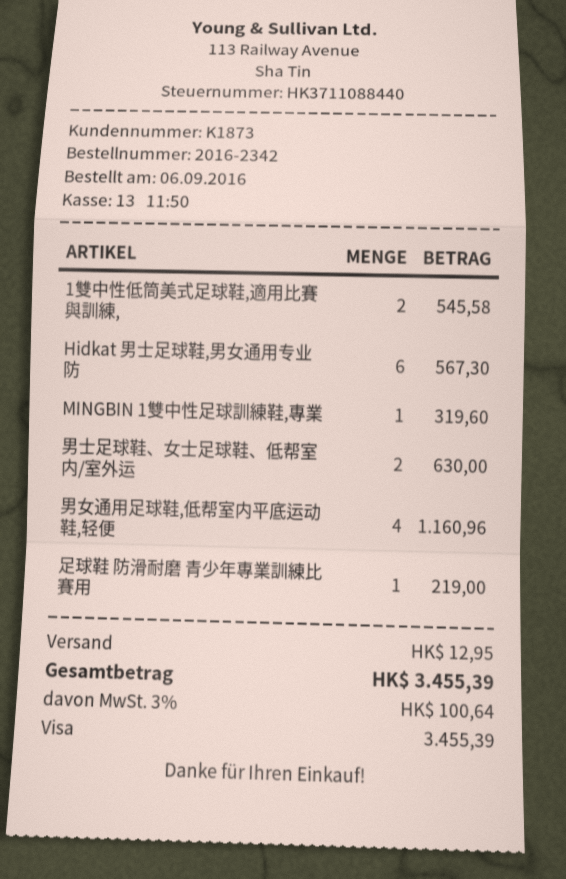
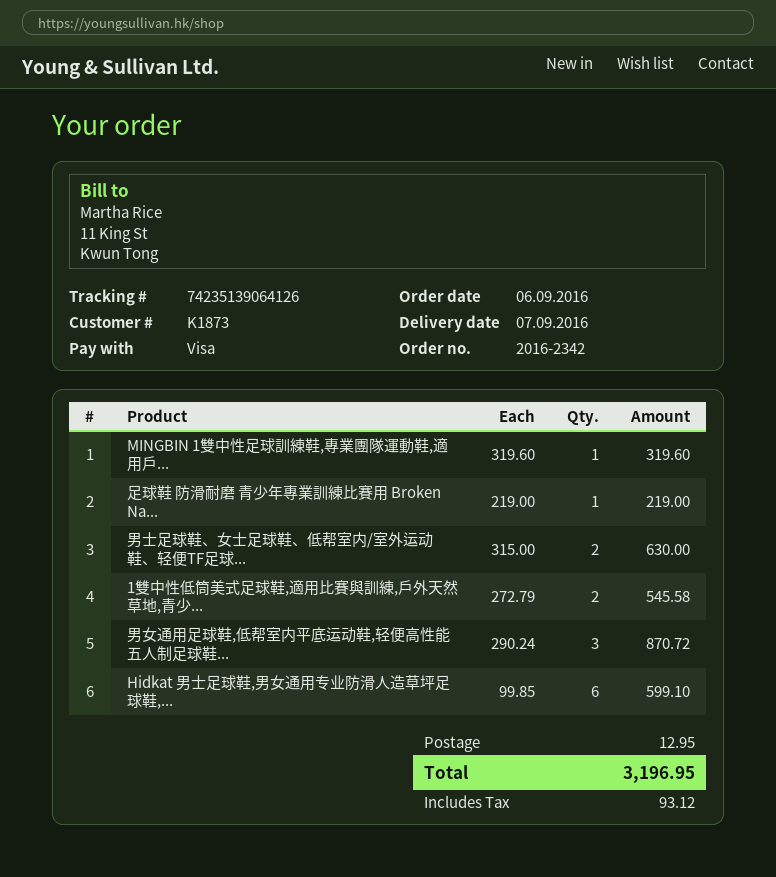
Hidkat 男士足球鞋,男女通用专业防: 6 for 567.30 -> 6 for 599.10
男女通用足球鞋,低帮室内平底运动鞋,轻便: 4 for 1160.96 -> 3 for 870.72
tax: 100.64 -> 93.12
total: 3455.39 -> 3196.95

